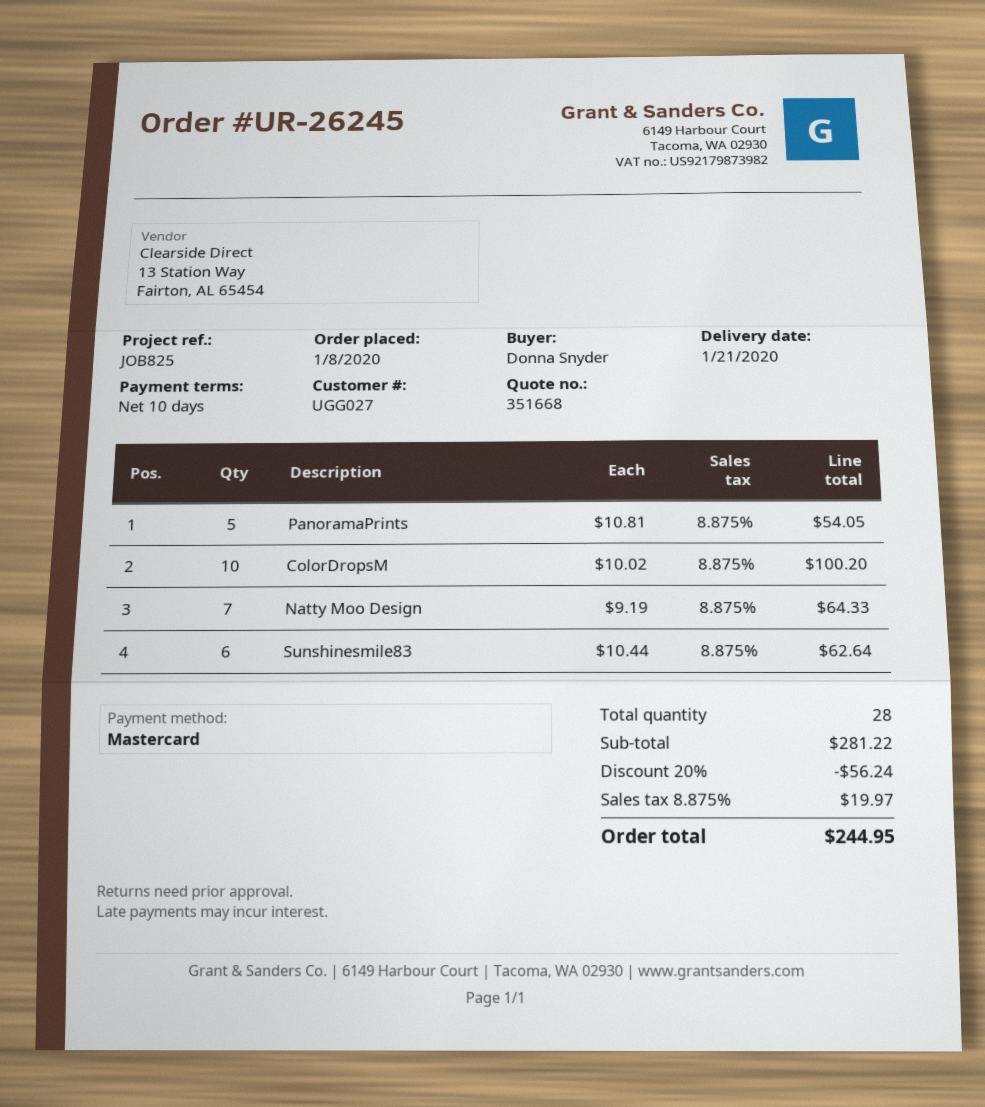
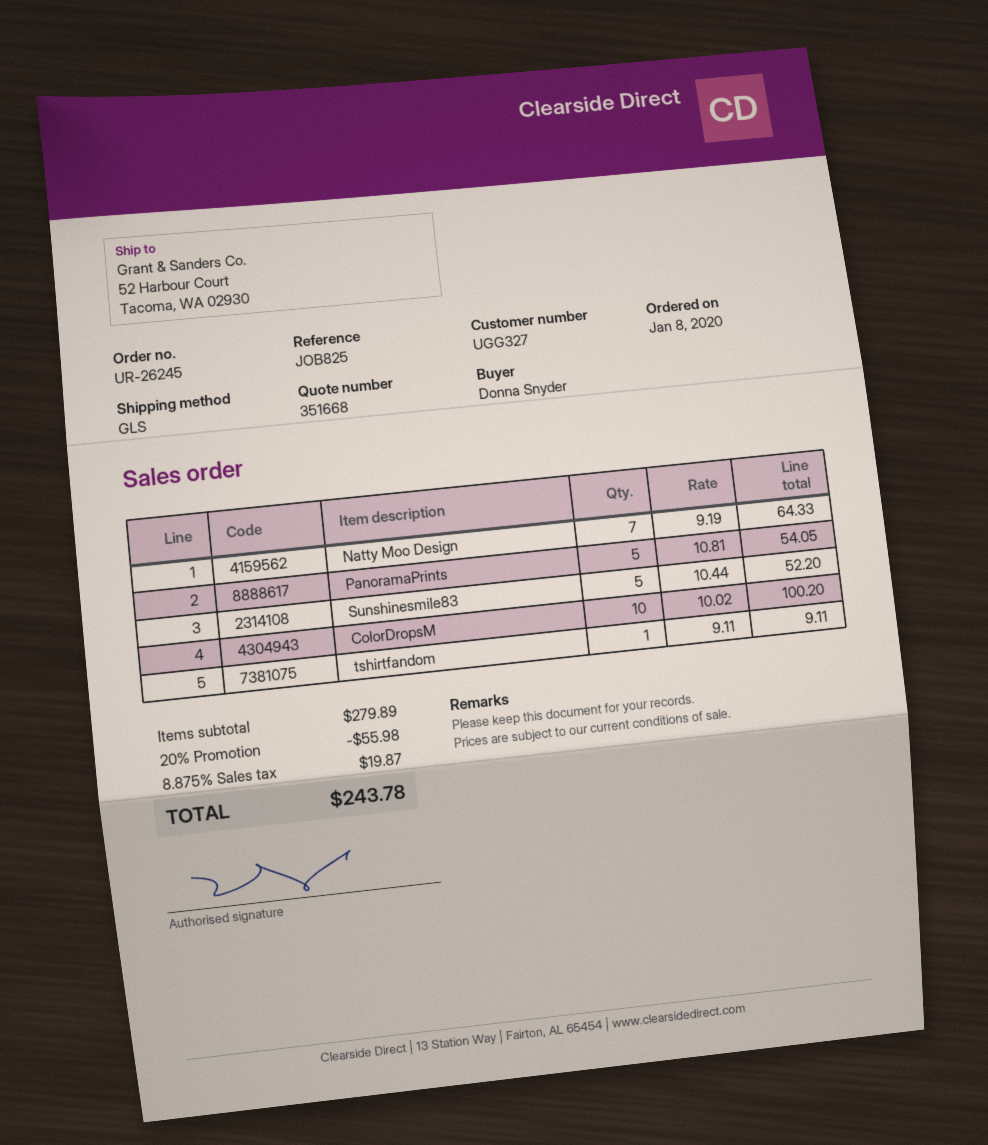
customer number: UGG027 -> UGG327
Sunshinesmile83: 6 x 10.44 = 62.64 -> 5 x 10.44 = 52.20
tshirtfandom: none -> 1 x 9.11 = 9.11
subtotal: 281.22 -> 279.89
discount: 20% = 56.24 -> 20% = 55.98
tax: 8.875% = 19.97 -> 8.875% = 19.87
total: 244.95 -> 243.78

